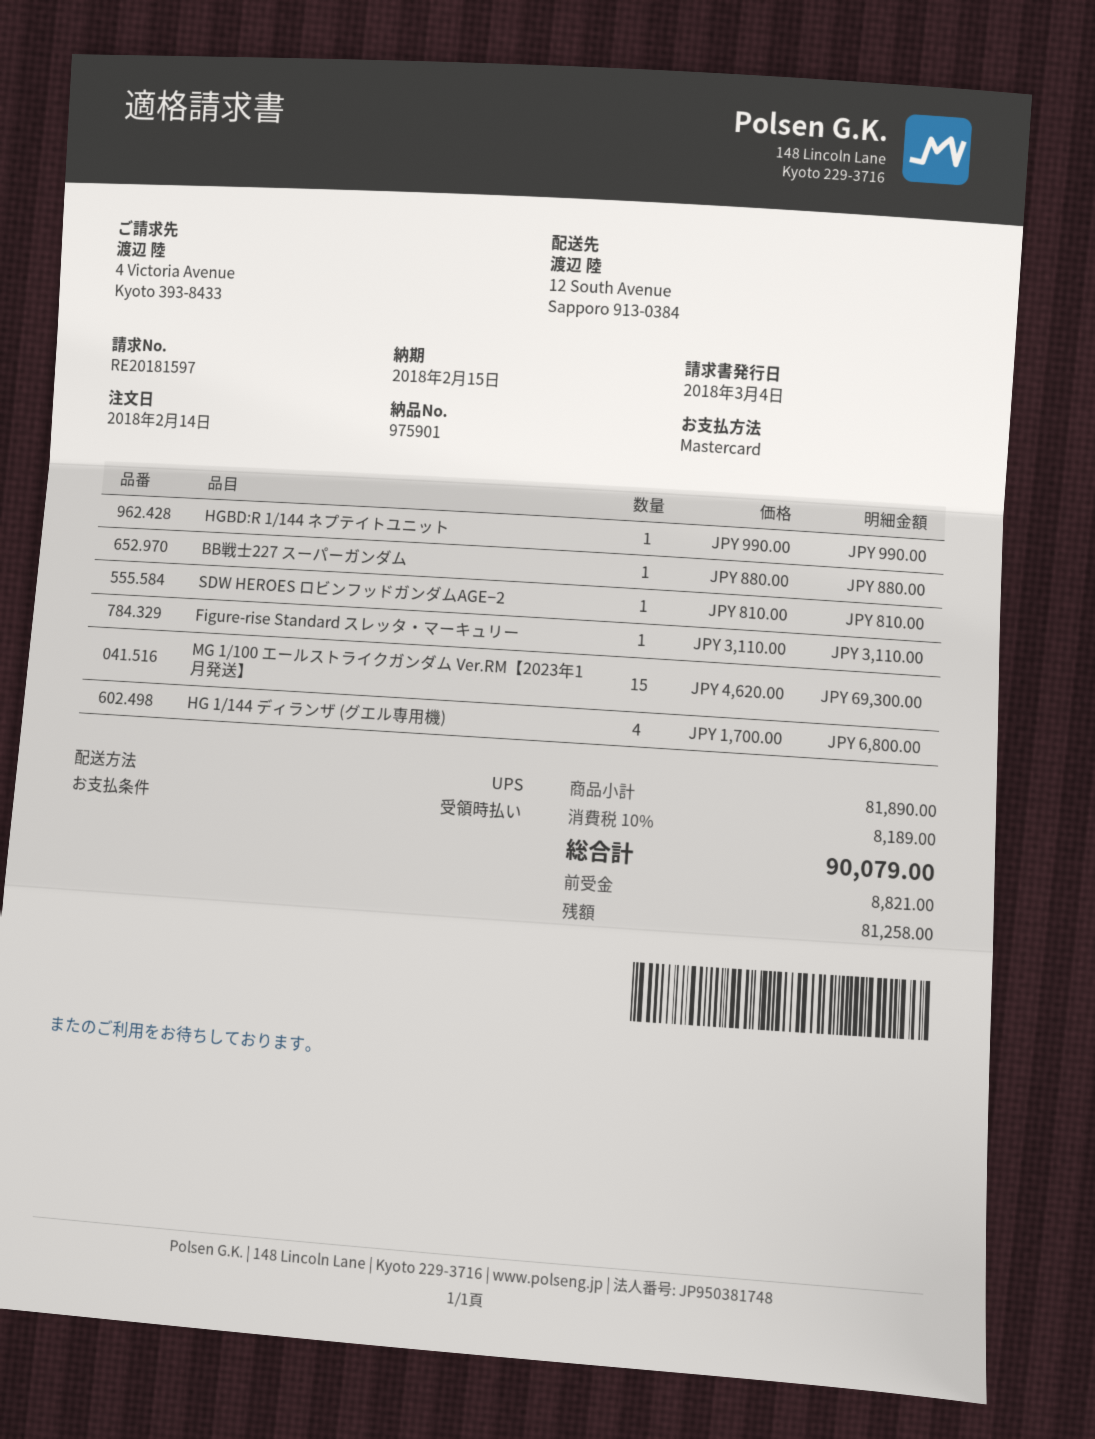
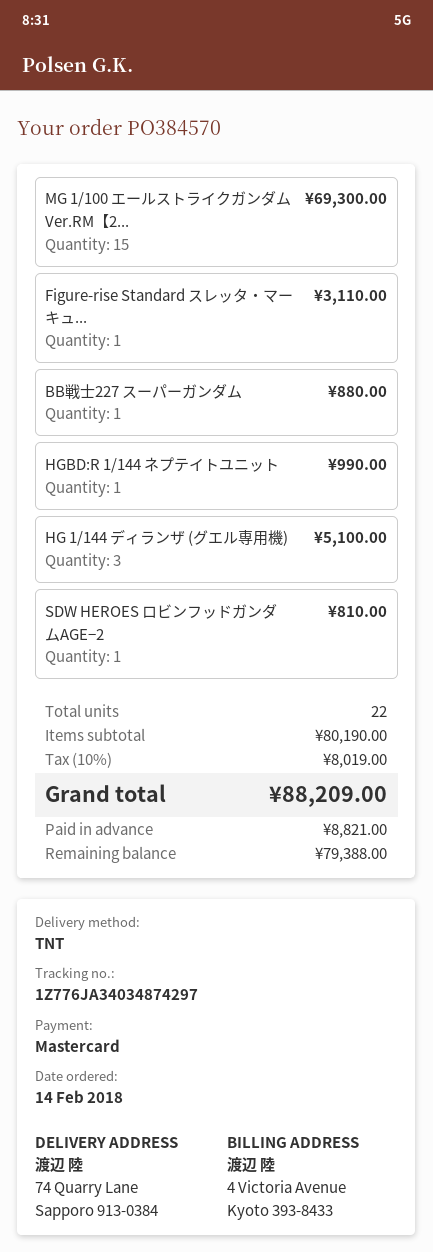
shipping method: UPS -> TNT
ship to: 12 South Avenue, Sapporo 913-0384 -> 74 Quarry Lane, Sapporo 913-0384
HG 1/144 ディランザ (グエル専用機): 4 for 6800.00 -> 3 for 5100.00
subtotal: 81890.00 -> 80190.00
tax: 10% = 8189.00 -> 10% = 8019.00
total: 90079.00 -> 88209.00
balance: 81258.00 -> 79388.00

